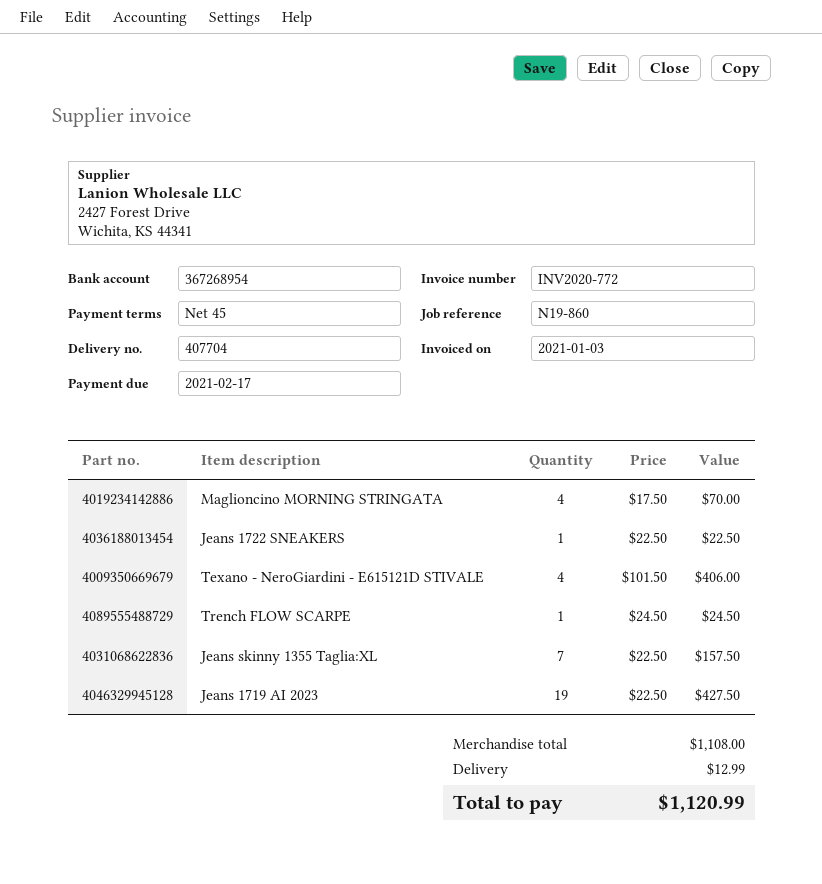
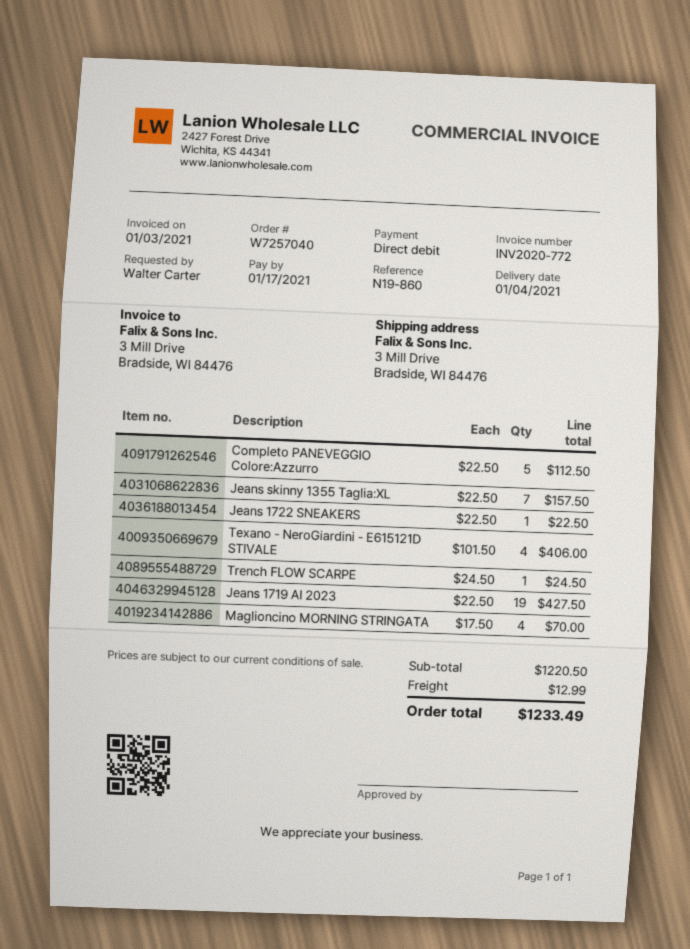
due date: 2021-02-17 -> 2021-01-17
Completo PANEVEGGIO Colore:Azzurro: none -> 5 x 22.50 = 112.50
subtotal: 1108.00 -> 1220.50
total: 1120.99 -> 1233.49

